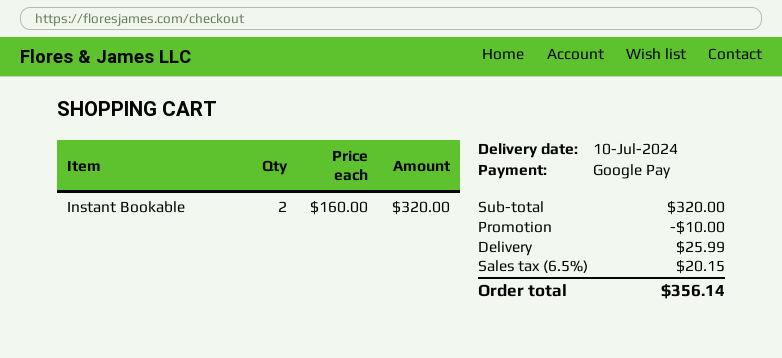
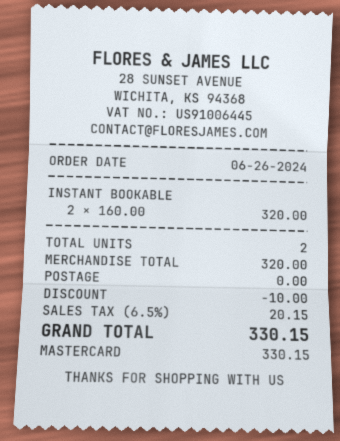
payment method: Google Pay -> Mastercard
shipping: 25.99 -> 0.00
total: 356.14 -> 330.15

